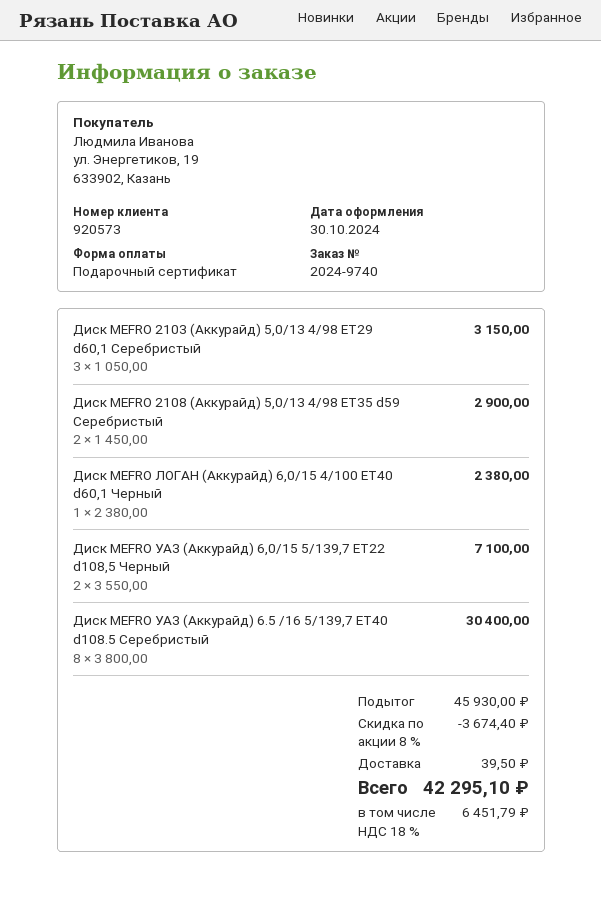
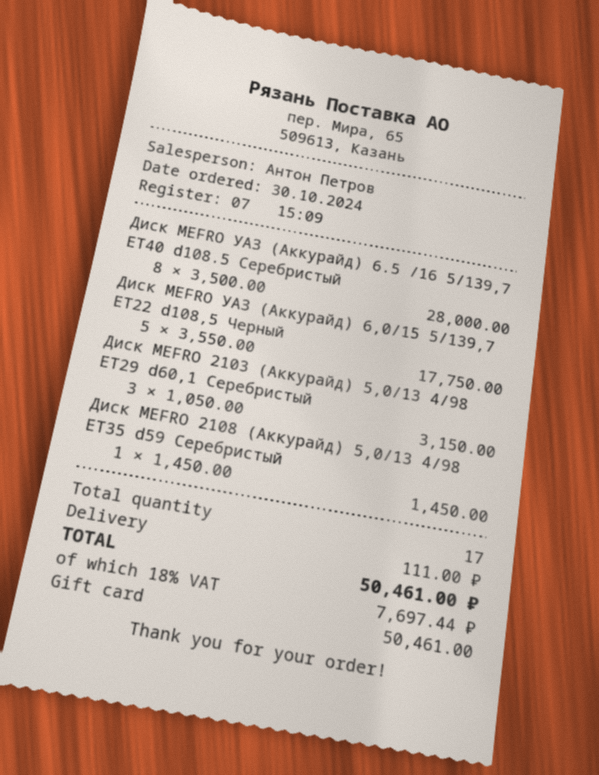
Диск MEFRO 2108 (Аккурайд) 5,0/13 4/98 ET35 d59 Серебристый: 2 x 1450.00 = 2900.00 -> 1 x 1450.00 = 1450.00
Диск MEFRO ЛОГАН (Аккурайд) 6,0/15 4/100 ET40 d60,1 Черный: 1 x 2380.00 = 2380.00 -> none
Диск MEFRO УАЗ (Аккурайд) 6,0/15 5/139,7 ЕТ22 d108,5 Черный: 2 x 3550.00 = 7100.00 -> 5 x 3550.00 = 17750.00
Диск MEFRO УАЗ (Аккурайд) 6.5 /16 5/139,7 ET40 d108.5 Серебристый: 8 x 3800.00 = 30400.00 -> 8 x 3500.00 = 28000.00
discount: 8% = 3674.40 -> none
shipping: 39.50 -> 111.00
tax: 18% = 6451.79 -> 18% = 7697.44
total: 42295.10 -> 50461.00

